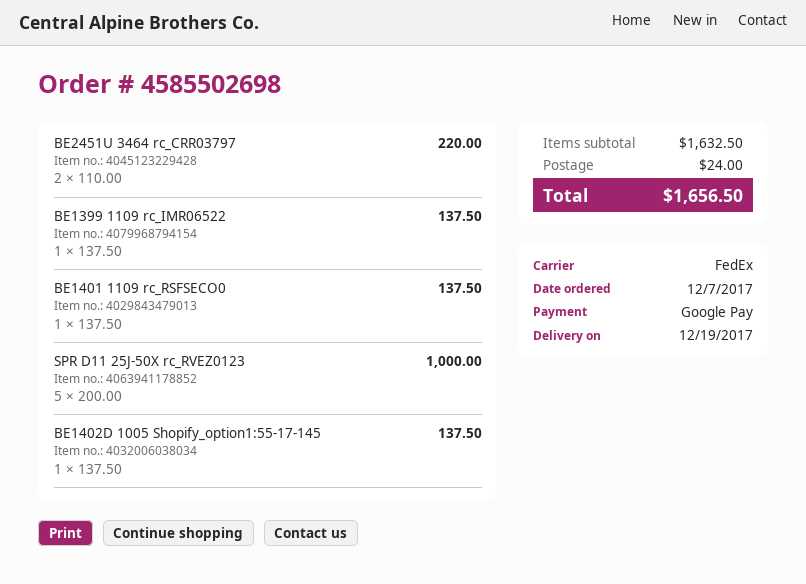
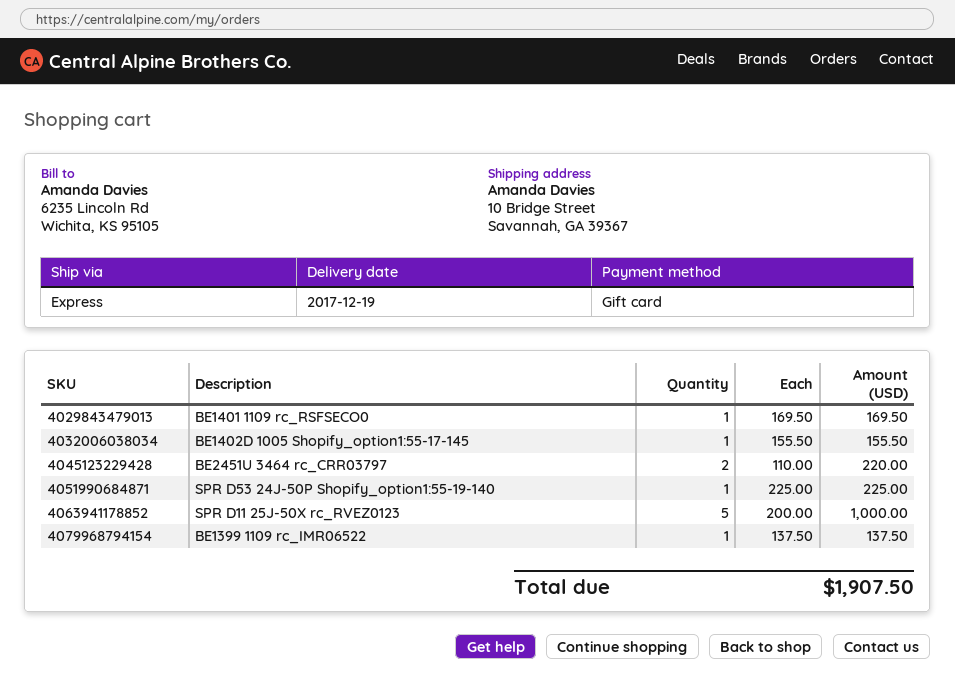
payment method: Google Pay -> gift card
shipping method: FedEx -> express
BE1401 1109 rc_RSFSECO0: 1 x 137.50 = 137.50 -> 1 x 169.50 = 169.50
BE1402D 1005 Shopify_option1:55-17-145: 1 x 137.50 = 137.50 -> 1 x 155.50 = 155.50
SPR D53 24J-50P Shopify_option1:55-19-140: none -> 1 x 225.00 = 225.00
shipping: 24.00 -> none
total: 1656.50 -> 1907.50

